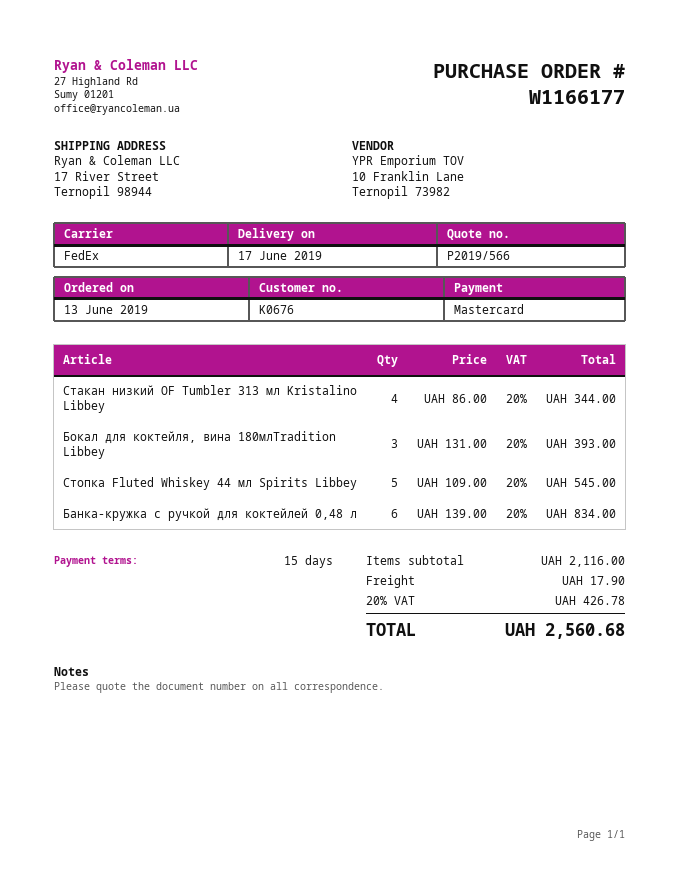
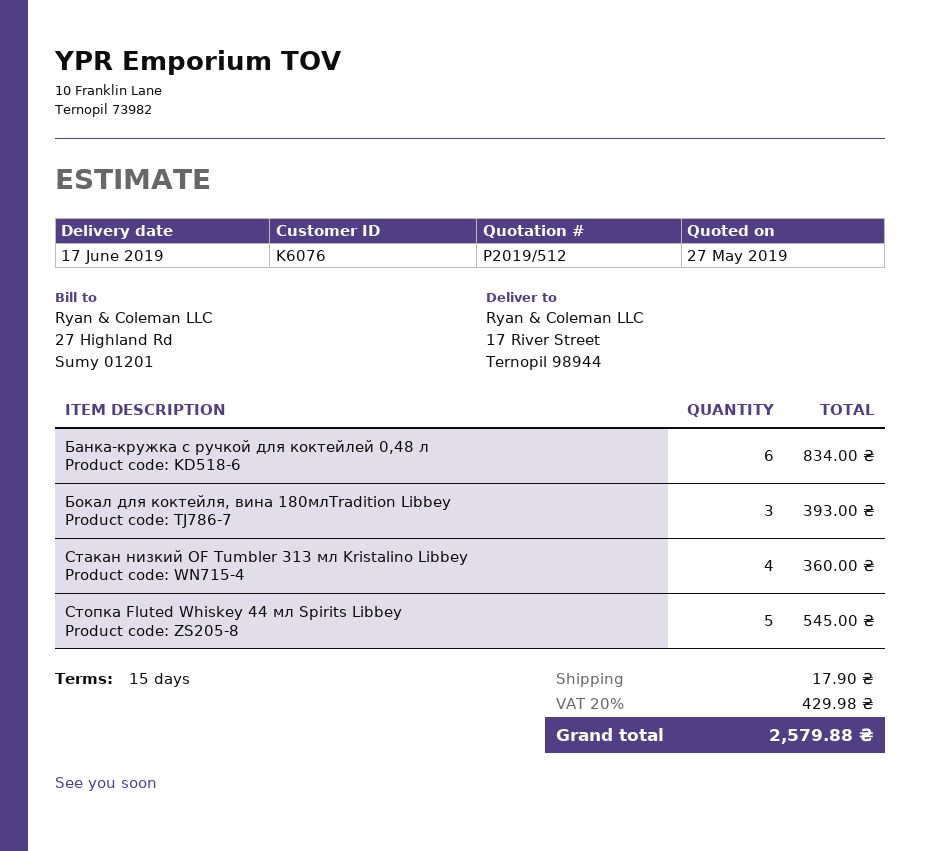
quote number: P2019/566 -> P2019/512
customer number: K0676 -> K6076
Стакан низкий OF Tumbler 313 мл Kristalino Libbey: 4 for 344.00 -> 4 for 360.00
tax: 20% = 426.78 -> 20% = 429.98
total: 2560.68 -> 2579.88

